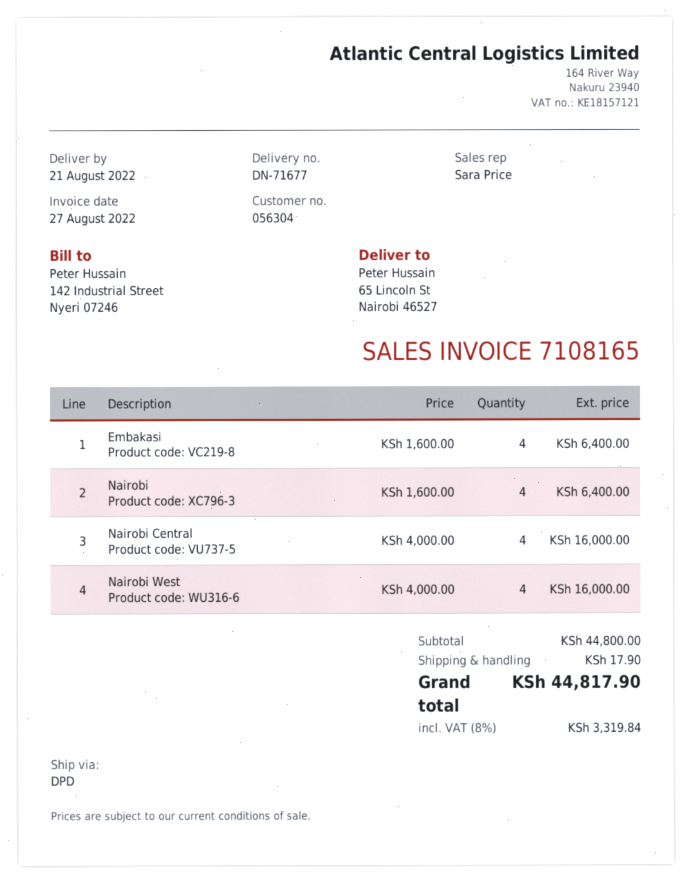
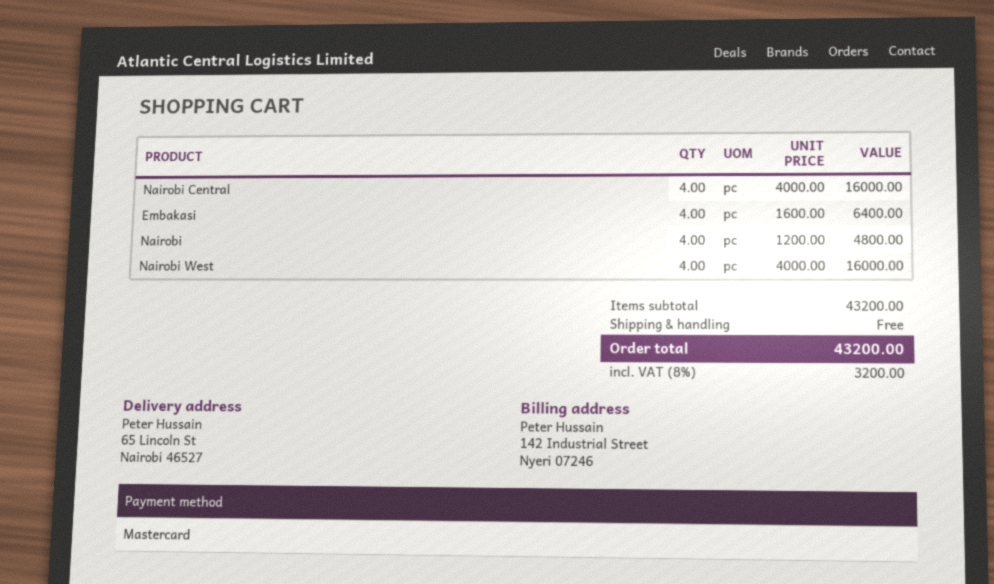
Nairobi: 4 x 1600.00 = 6400.00 -> 4 x 1200.00 = 4800.00
subtotal: 44800.00 -> 43200.00
shipping: 17.90 -> 0.00
tax: 8% = 3319.84 -> 8% = 3200.00
total: 44817.90 -> 43200.00

